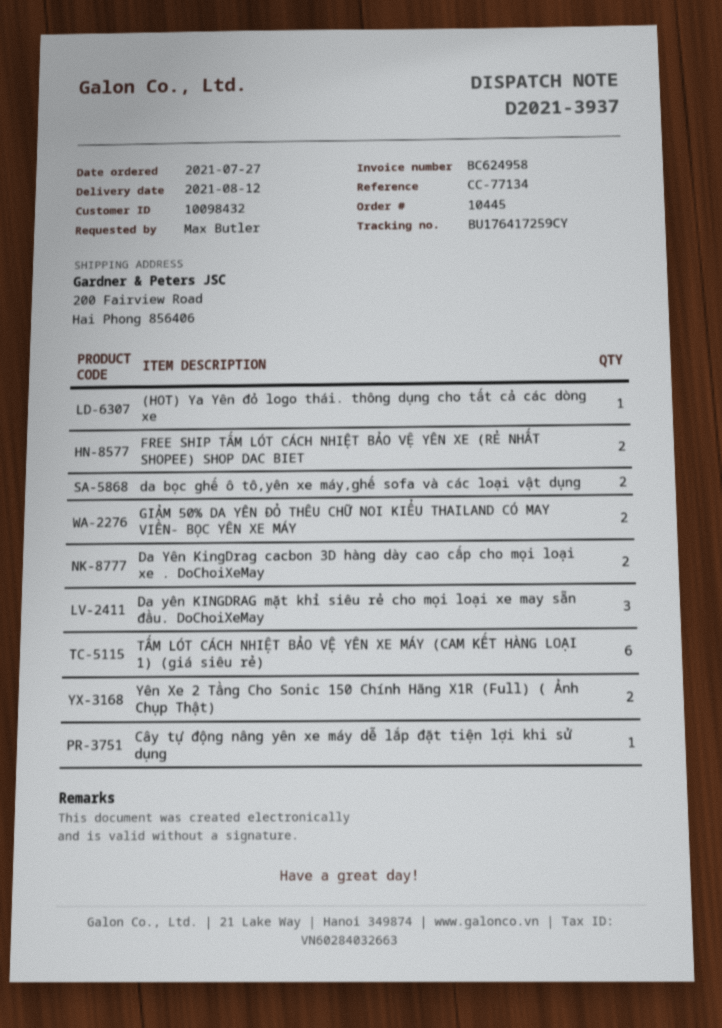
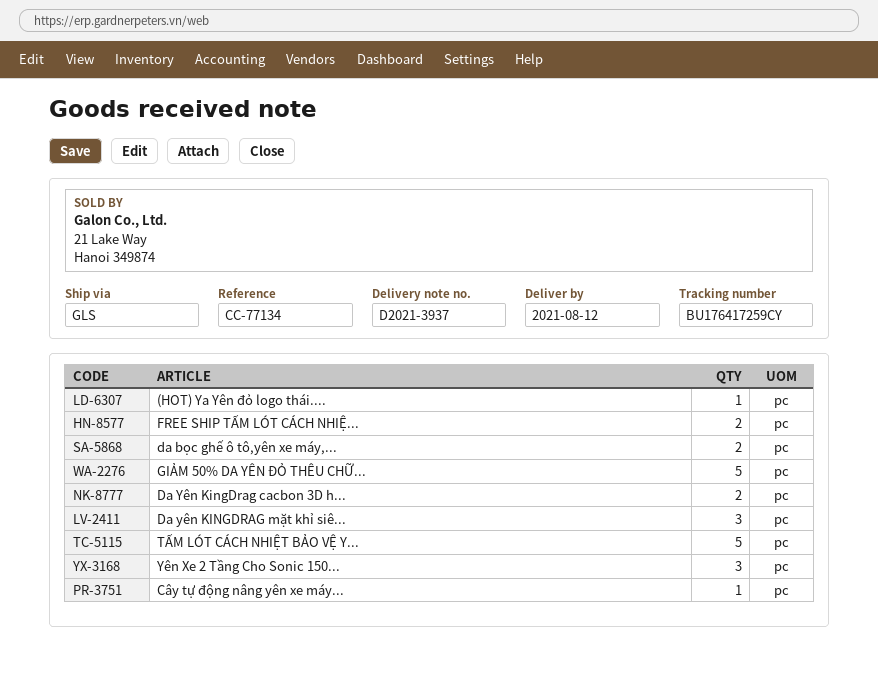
GIẢM 50% DA YÊN ĐỎ THÊU CHỮ NOI KIỂU THAILAND CÓ MAY VIỀN- BỌC YÊN XE MÁY: 2 -> 5
TẤM LÓT CÁCH NHIỆT BẢO VỆ YÊN XE MÁY (CAM KẾT HÀNG LOẠI 1) (giá siêu rẻ): 6 -> 5
Yên Xe 2 Tầng Cho Sonic 150 Chính Hãng X1R (Full) ( Ảnh Chụp Thật): 2 -> 3

